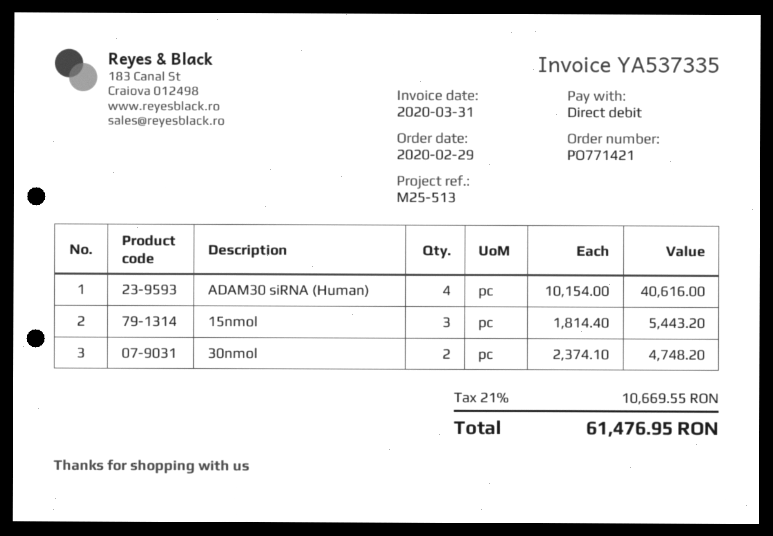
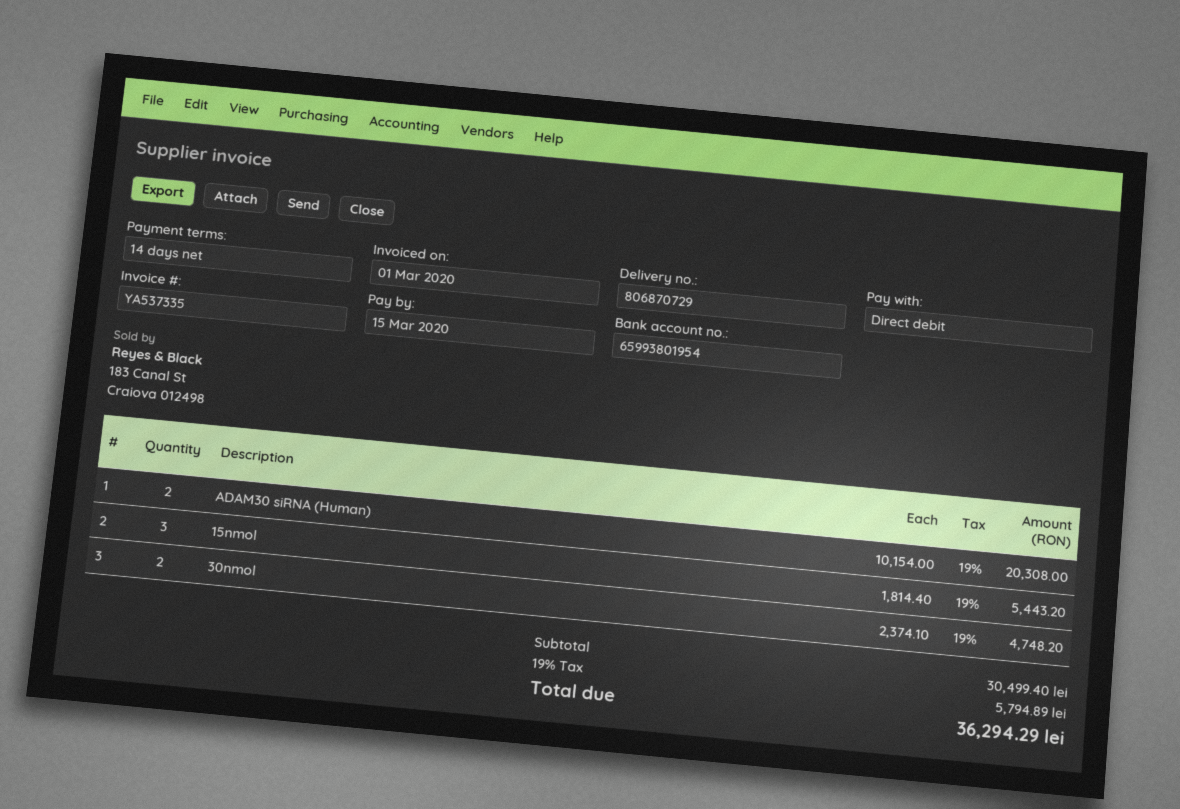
invoice date: 2020-03-31 -> 2020-03-01
ADAM30 siRNA (Human): 4 x 10154.00 = 40616.00 -> 2 x 10154.00 = 20308.00
tax: 21% = 10669.55 -> 19% = 5794.89
total: 61476.95 -> 36294.29

